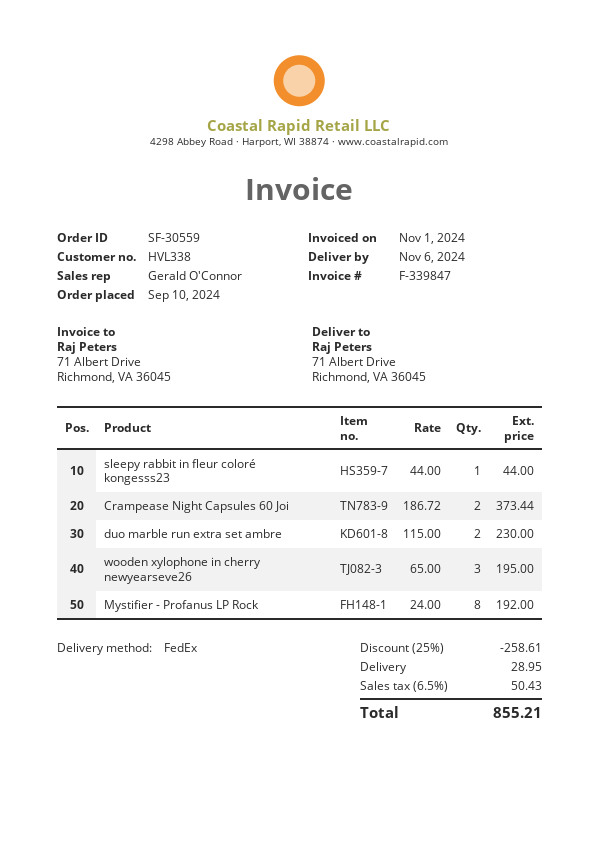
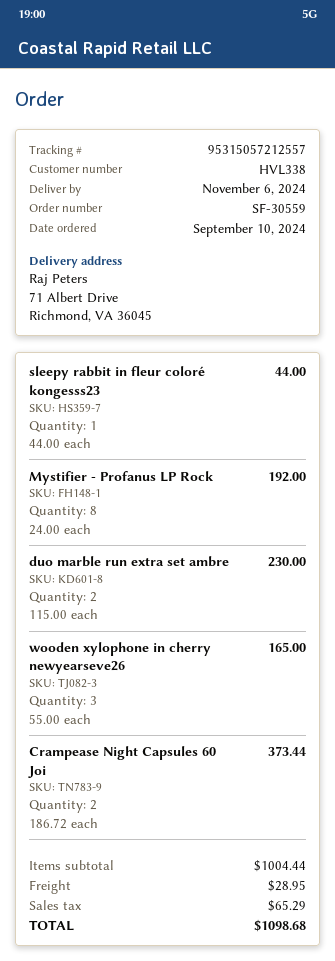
wooden xylophone in cherry newyearseve26: 3 x 65.00 = 195.00 -> 3 x 55.00 = 165.00
discount: 25% = 258.61 -> none
tax: 50.43 -> 65.29
total: 855.21 -> 1098.68

